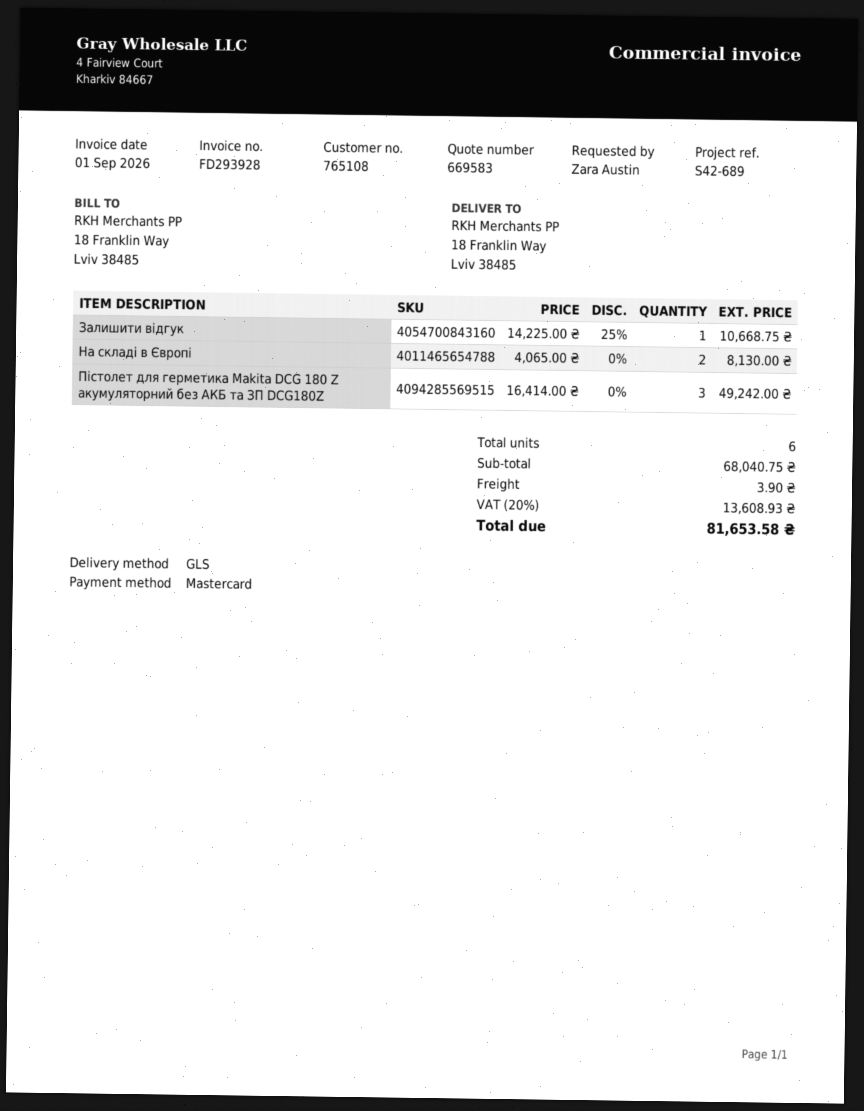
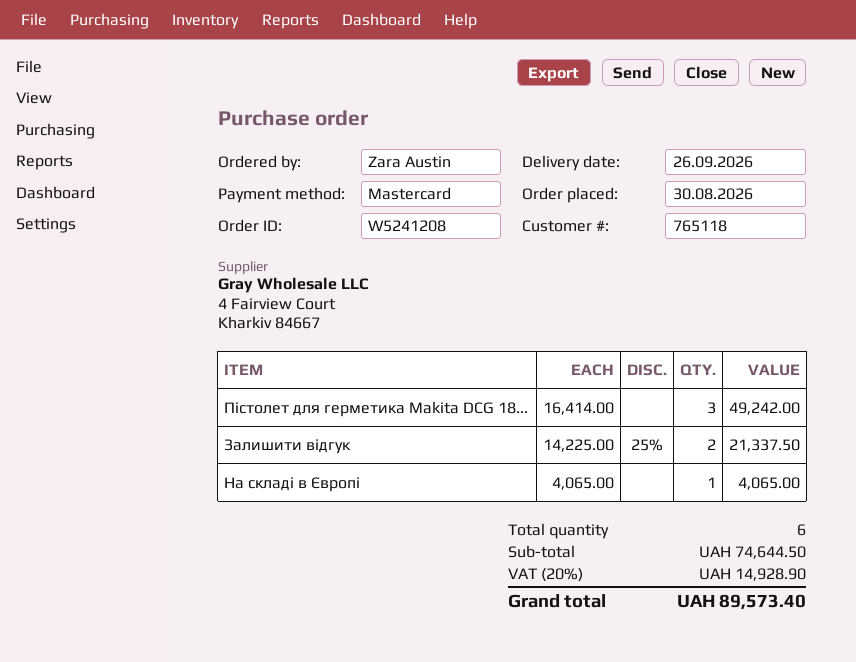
customer number: 765108 -> 765118
Залишити відгук: 1 x 14225.00 - 25% = 10668.75 -> 2 x 14225.00 - 25% = 21337.50
На складі в Європі: 2 x 4065.00 = 8130.00 -> 1 x 4065.00 = 4065.00
subtotal: 68040.75 -> 74644.50
shipping: 3.90 -> none
tax: 20% = 13608.93 -> 20% = 14928.90
total: 81653.58 -> 89573.40

